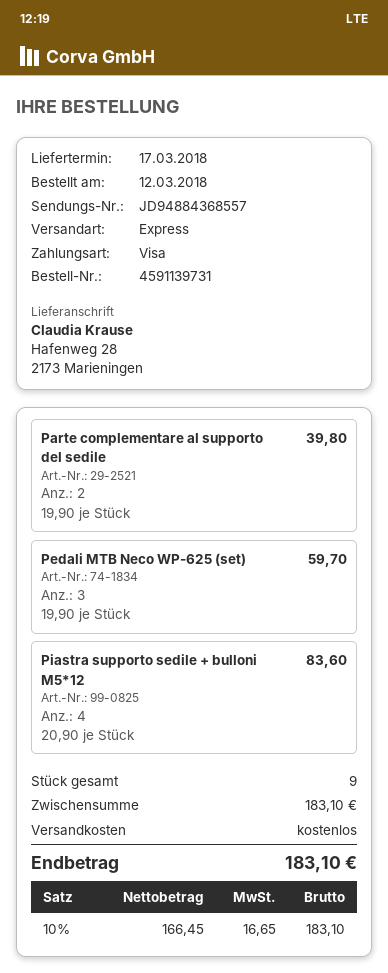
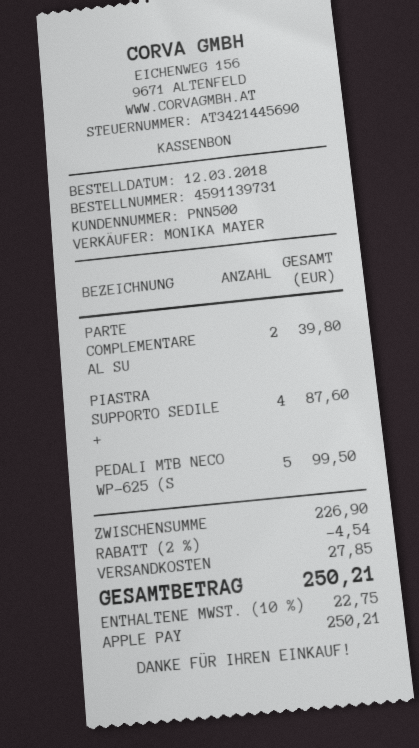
payment method: Visa -> Apple Pay
Pedali MTB Neco WP-625 (set): 3 for 59.70 -> 5 for 99.50
Piastra supporto sedile + bulloni M5*12: 4 for 83.60 -> 4 for 87.60
subtotal: 183.10 -> 226.90
discount: none -> 2% = 4.54
shipping: 0.00 -> 27.85
tax: 10% = 16.65 -> 10% = 22.75
total: 183.10 -> 250.21

